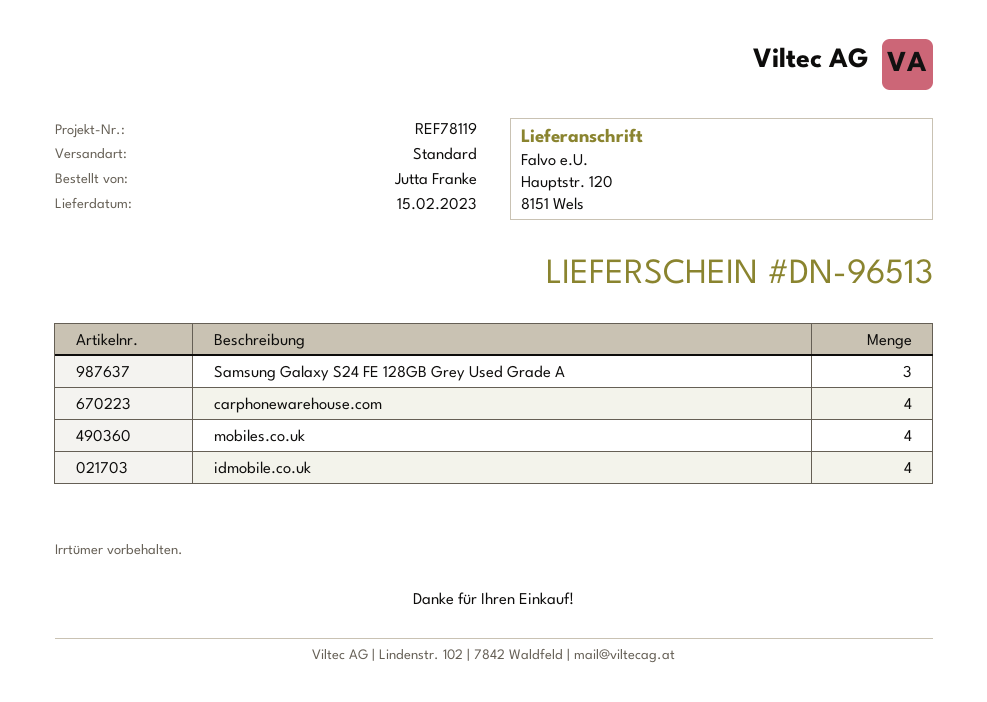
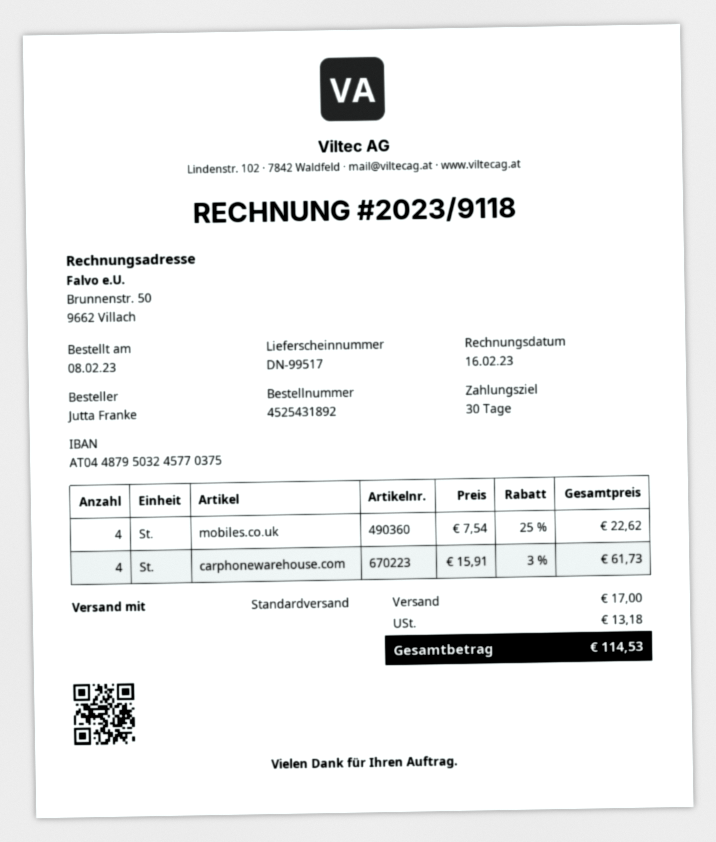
delivery note number: DN-96513 -> DN-99517
Samsung Galaxy S24 FE 128GB Grey Used Grade A: 3 -> none
idmobile.co.uk: 4 -> none

